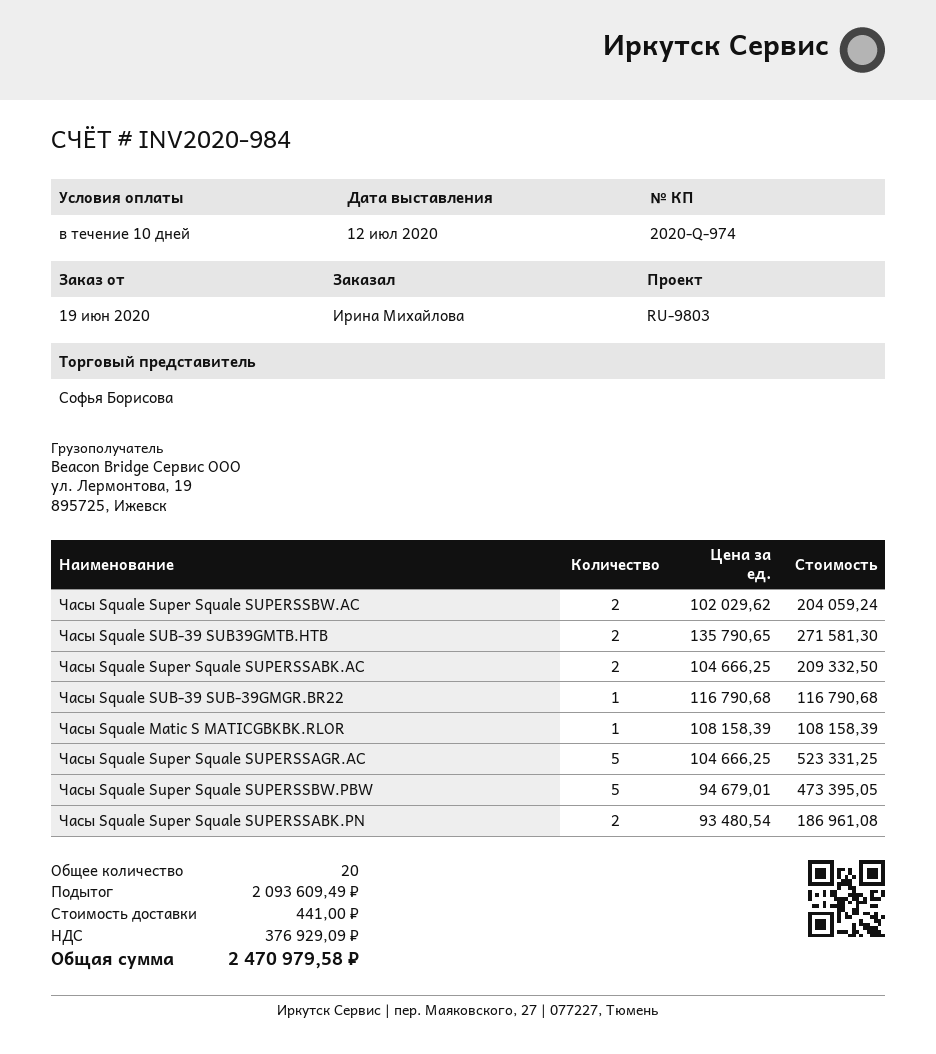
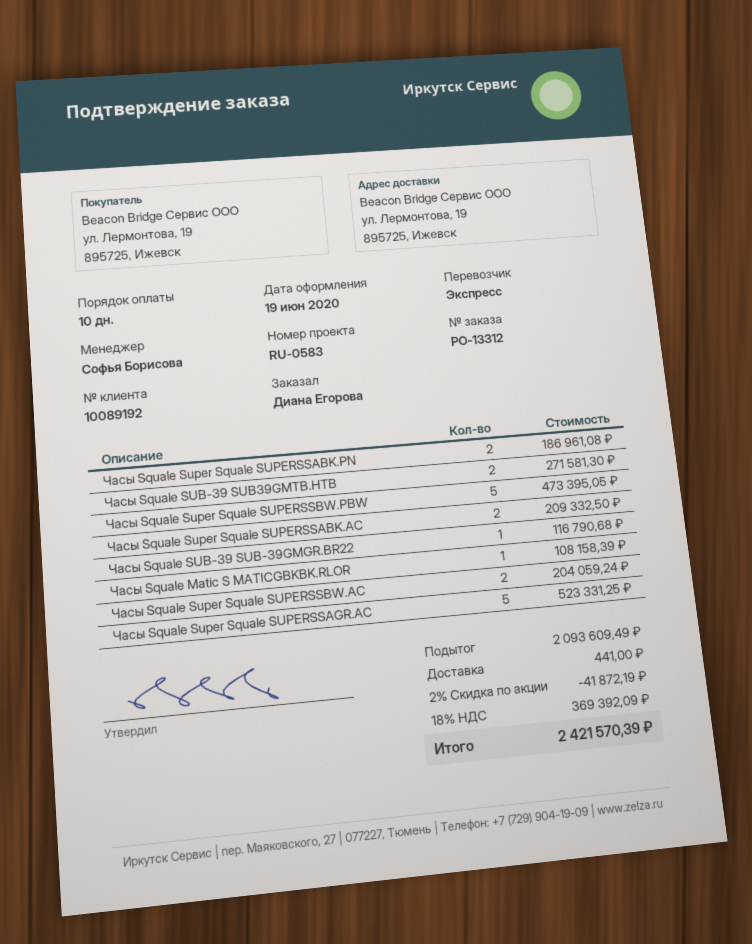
reference: RU-9803 -> RU-0583
ordered by: Ирина Михайлова -> Диана Егорова
discount: none -> 2% = 41872.19
tax: 376929.09 -> 369392.09
total: 2470979.58 -> 2421570.39

